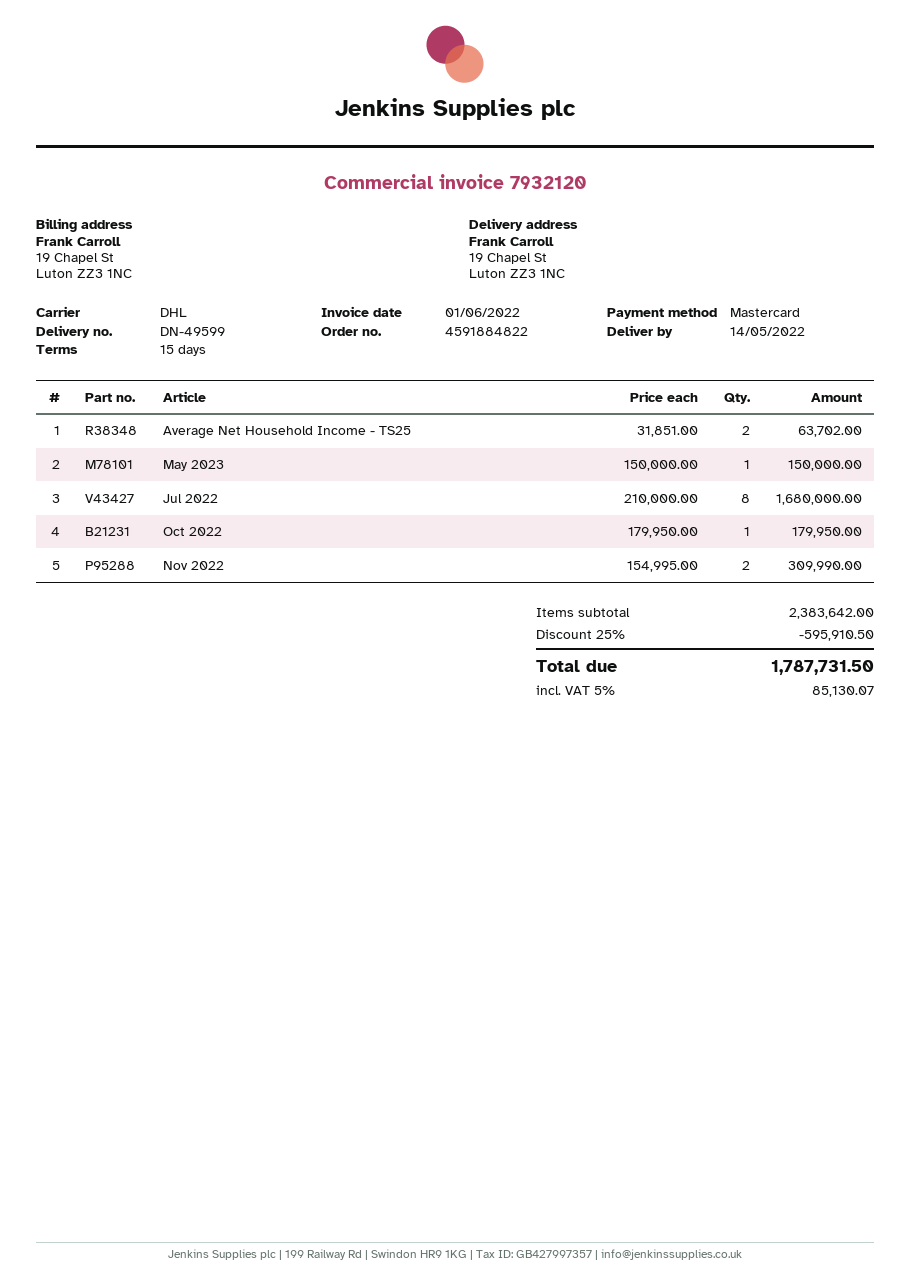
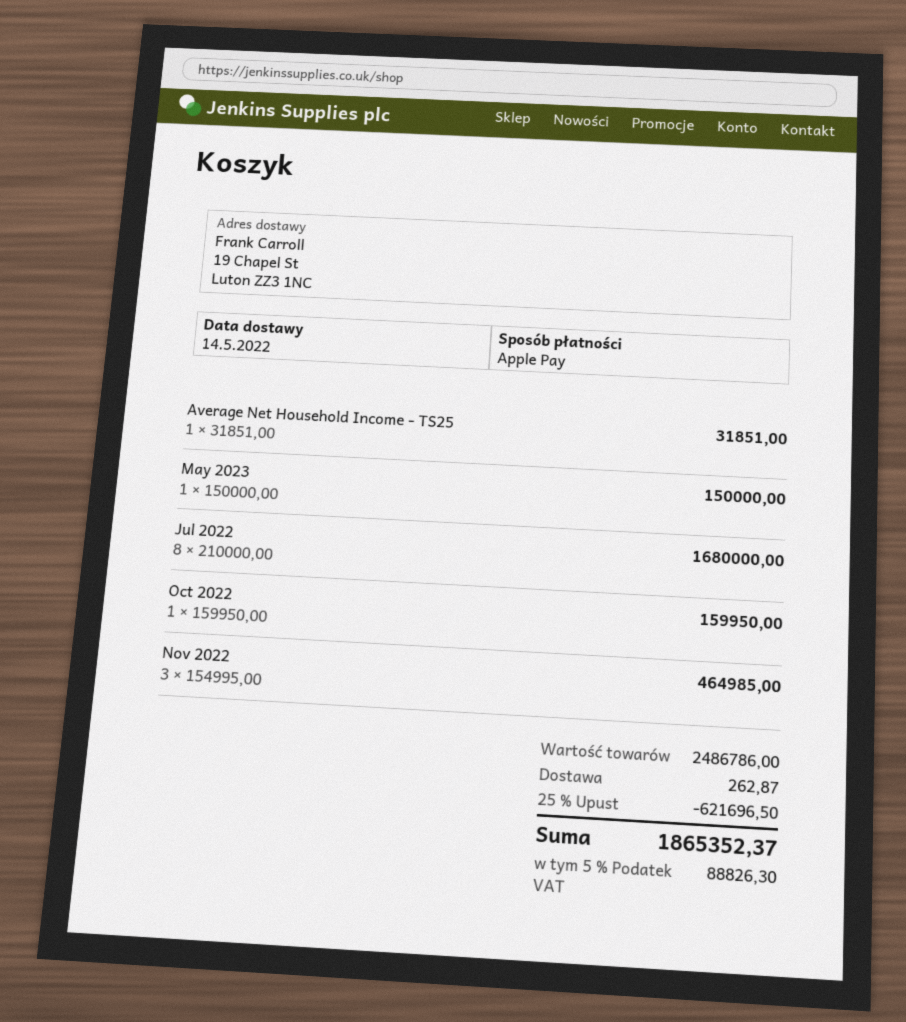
payment method: Mastercard -> Apple Pay
Average Net Household Income - TS25: 2 x 31851.00 = 63702.00 -> 1 x 31851.00 = 31851.00
Oct 2022: 1 x 179950.00 = 179950.00 -> 1 x 159950.00 = 159950.00
Nov 2022: 2 x 154995.00 = 309990.00 -> 3 x 154995.00 = 464985.00
subtotal: 2383642.00 -> 2486786.00
discount: 25% = 595910.50 -> 25% = 621696.50
shipping: none -> 262.87
tax: 5% = 85130.07 -> 5% = 88826.30
total: 1787731.50 -> 1865352.37

